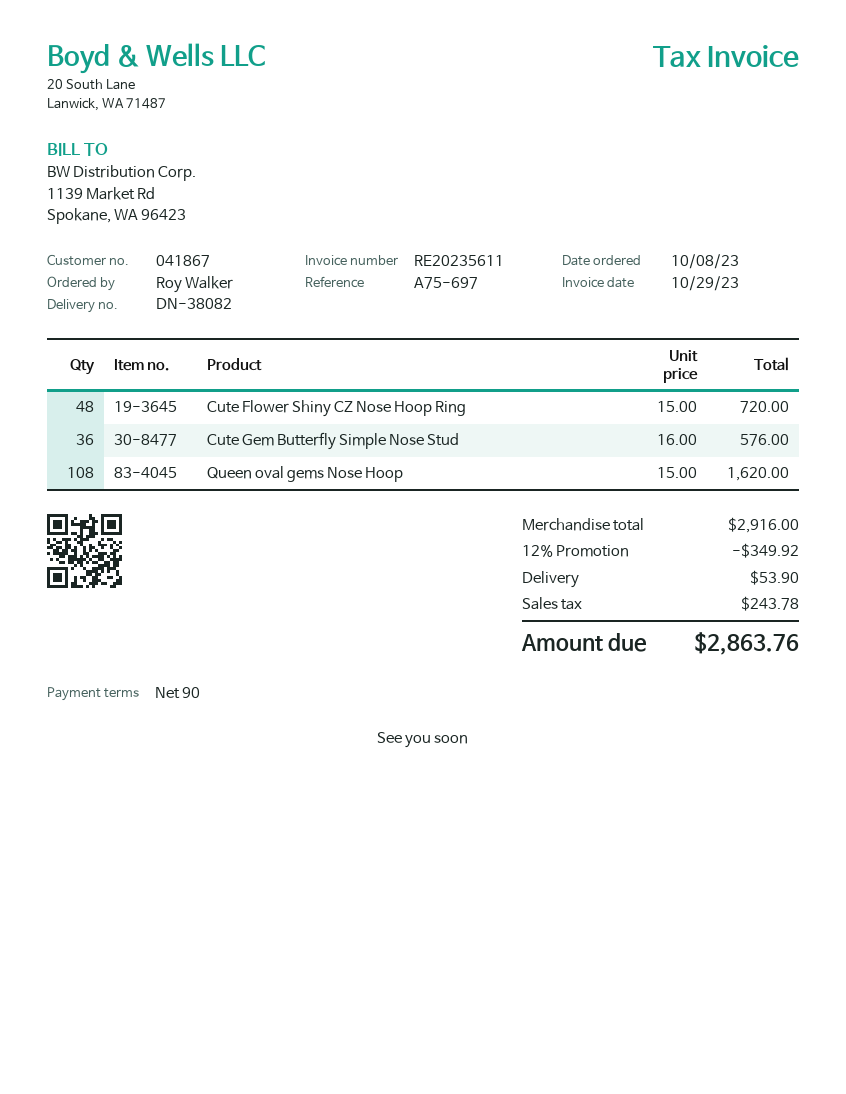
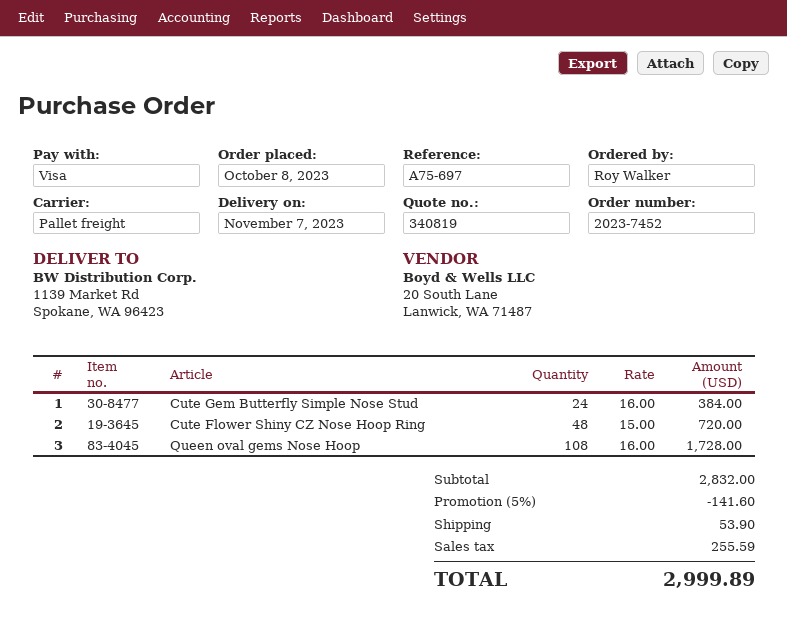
Cute Gem Butterfly Simple Nose Stud: 36 x 16.00 = 576.00 -> 24 x 16.00 = 384.00
Queen oval gems Nose Hoop: 108 x 15.00 = 1620.00 -> 108 x 16.00 = 1728.00
subtotal: 2916.00 -> 2832.00
discount: 12% = 349.92 -> 5% = 141.60
tax: 243.78 -> 255.59
total: 2863.76 -> 2999.89

